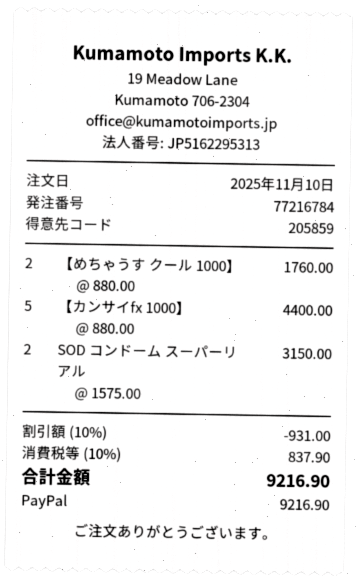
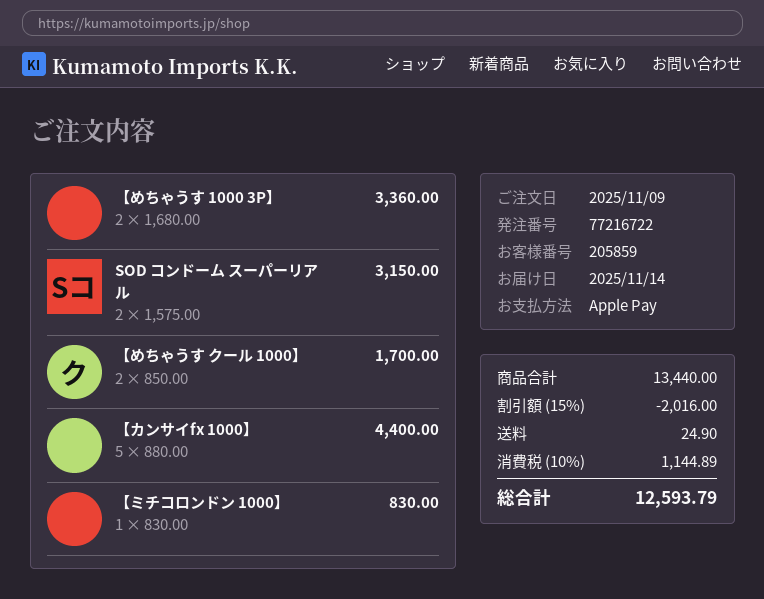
order number: 77216784 -> 77216722
order date: 2025-11-10 -> 2025-11-09
payment method: PayPal -> Apple Pay
【めちゃうす クール 1000】: 2 x 880.00 = 1760.00 -> 2 x 850.00 = 1700.00
【めちゃうす 1000 3P】: none -> 2 x 1680.00 = 3360.00
【ミチコロンドン 1000】: none -> 1 x 830.00 = 830.00
discount: 10% = 931.00 -> 15% = 2016.00
shipping: none -> 24.90
tax: 10% = 837.90 -> 10% = 1144.89
total: 9216.90 -> 12593.79

